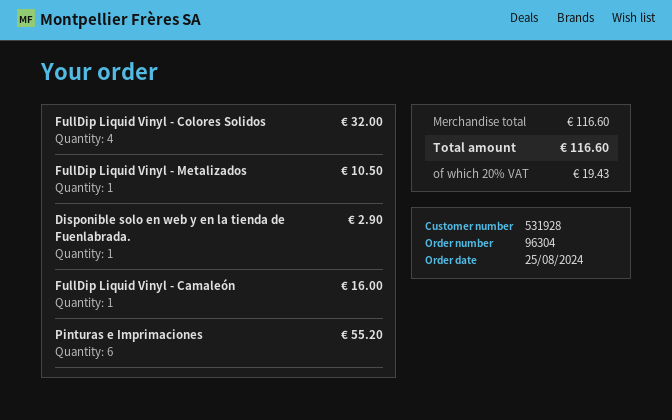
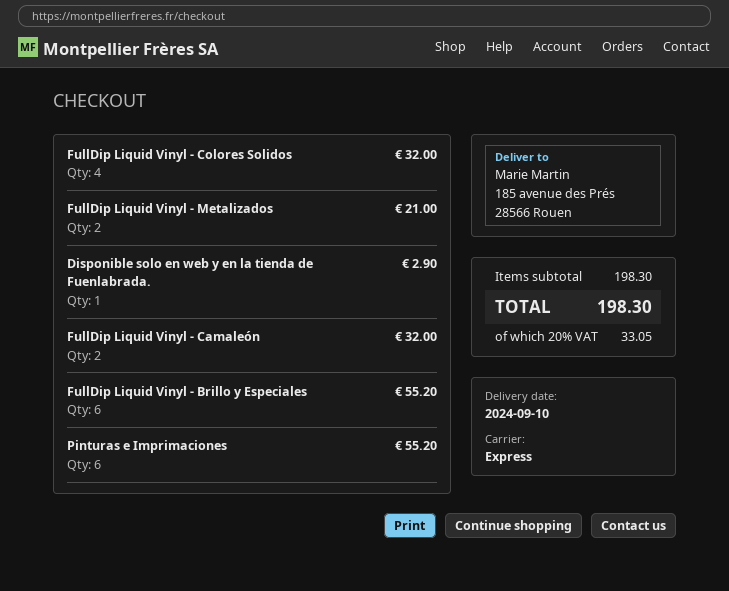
FullDip Liquid Vinyl - Metalizados: 1 for 10.50 -> 2 for 21.00
FullDip Liquid Vinyl - Camaleón: 1 for 16.00 -> 2 for 32.00
FullDip Liquid Vinyl - Brillo y Especiales: none -> 6 for 55.20
subtotal: 116.60 -> 198.30
tax: 20% = 19.43 -> 20% = 33.05
total: 116.60 -> 198.30

